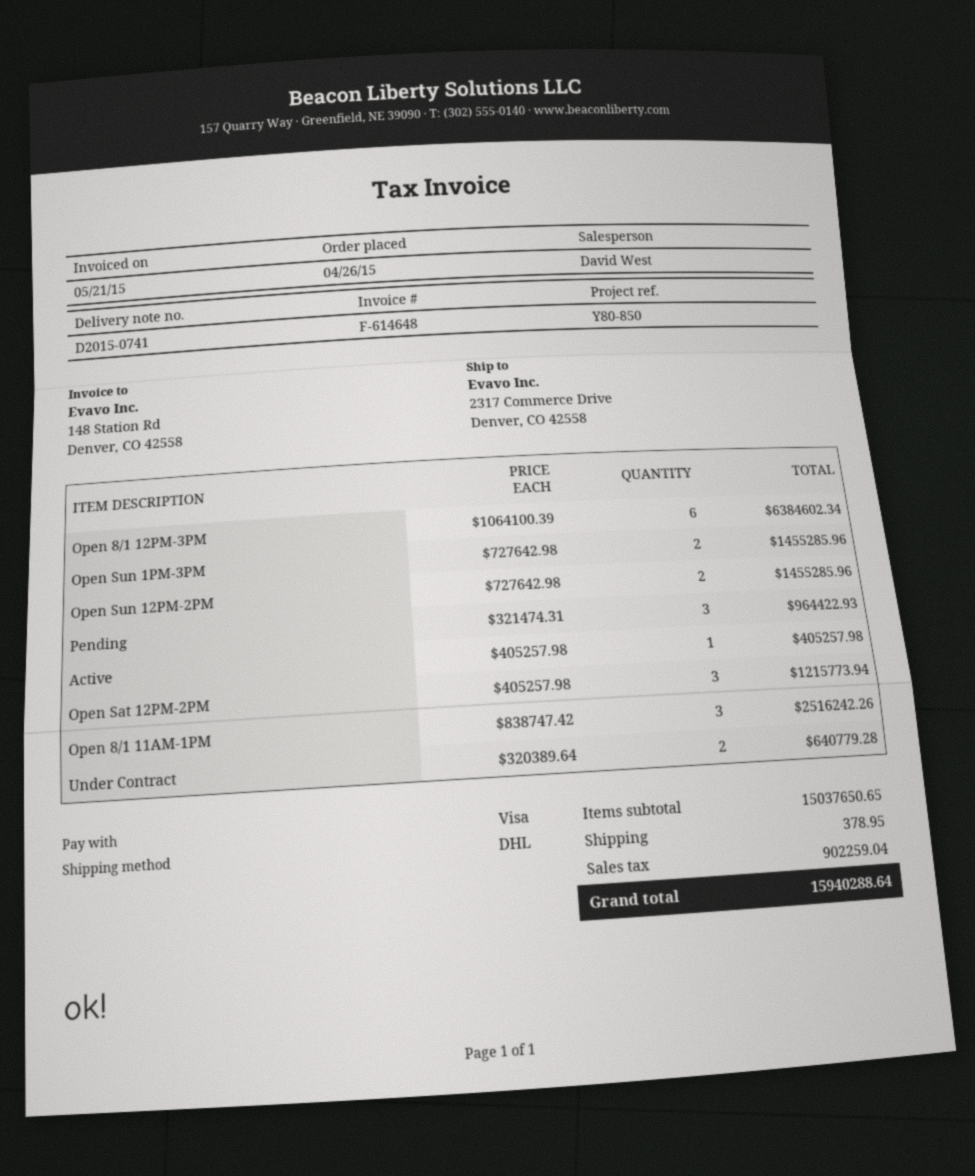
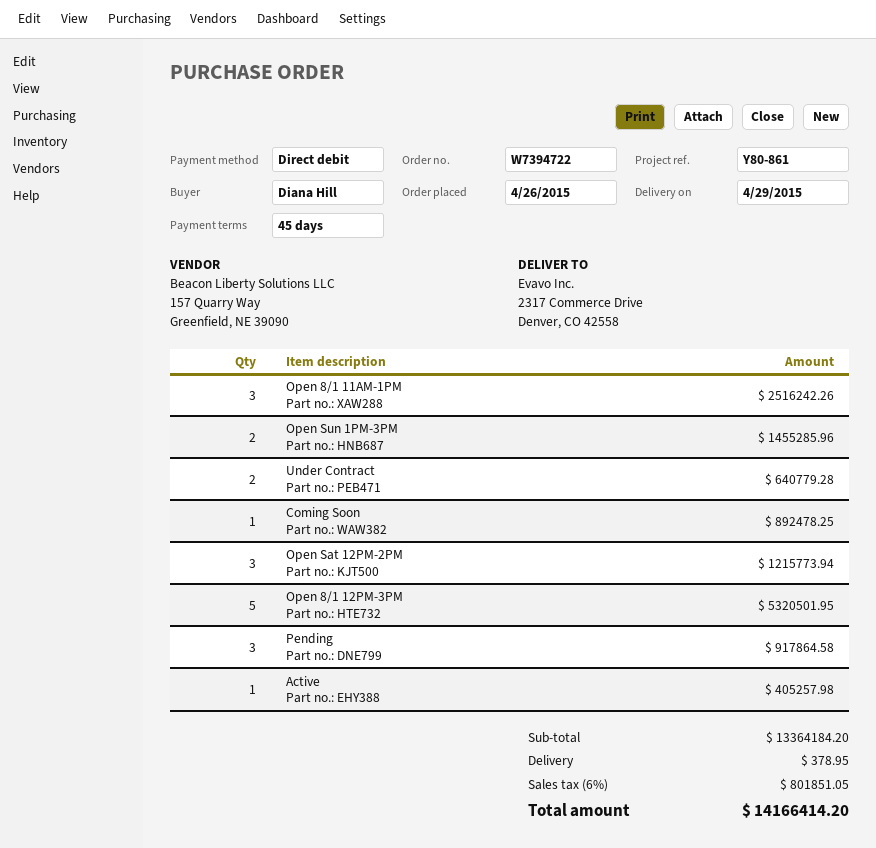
reference: Y80-850 -> Y80-861
payment method: Visa -> direct debit
Open 8/1 12PM-3PM: 6 for 6384602.34 -> 5 for 5320501.95
Open Sun 12PM-2PM: 2 for 1455285.96 -> none
Pending: 3 for 964422.93 -> 3 for 917864.58
Coming Soon: none -> 1 for 892478.25
subtotal: 15037650.65 -> 13364184.20
tax: 902259.04 -> 801851.05
total: 15940288.64 -> 14166414.20

